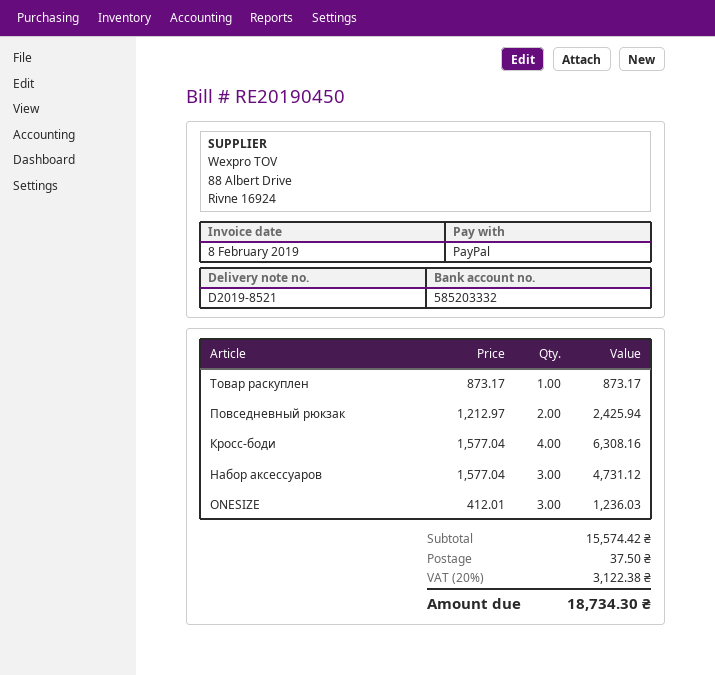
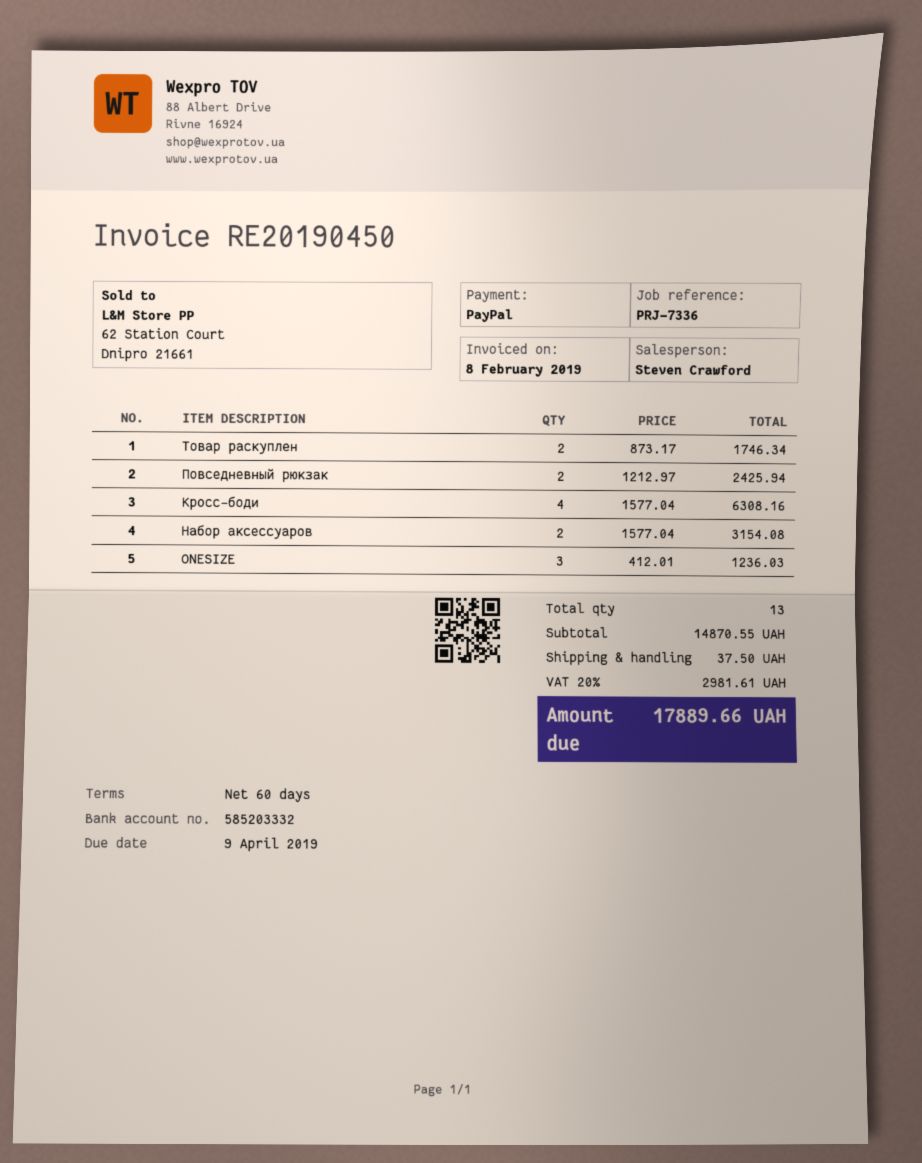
Товар раскуплен: 1 x 873.17 = 873.17 -> 2 x 873.17 = 1746.34
Набор аксессуаров: 3 x 1577.04 = 4731.12 -> 2 x 1577.04 = 3154.08
subtotal: 15574.42 -> 14870.55
tax: 20% = 3122.38 -> 20% = 2981.61
total: 18734.30 -> 17889.66

